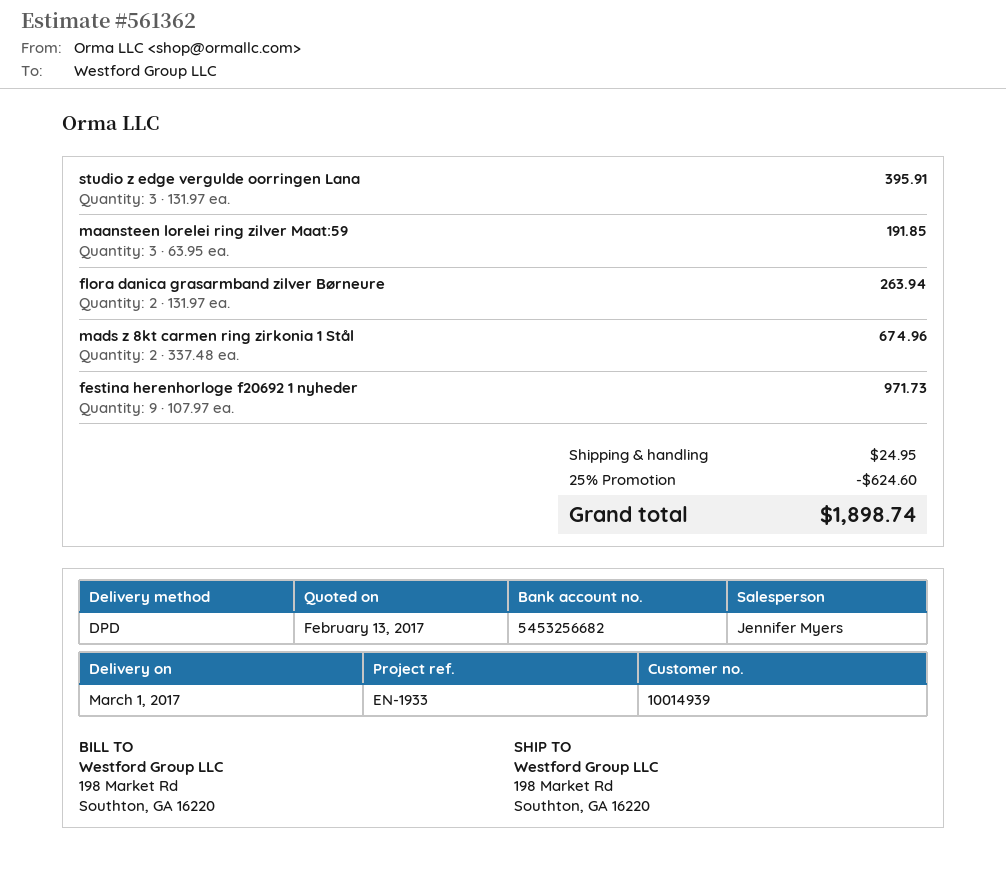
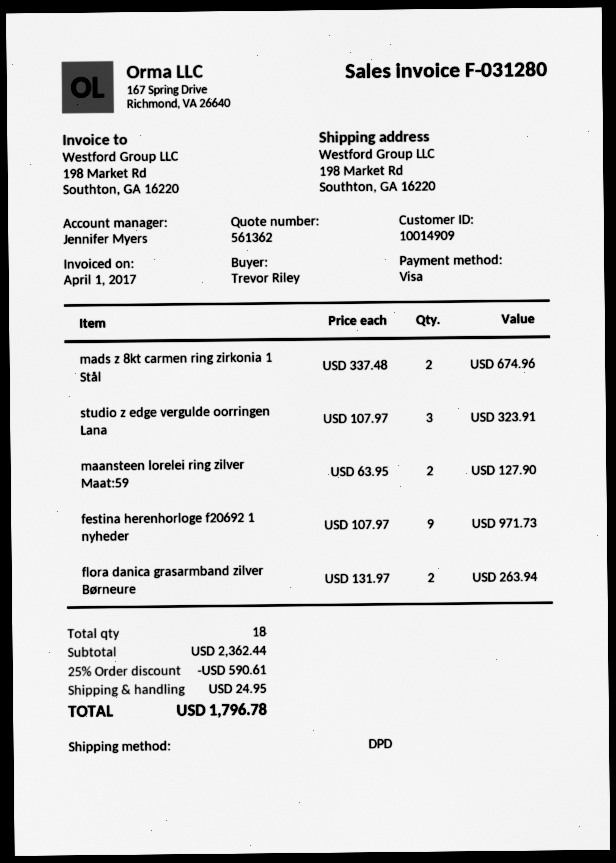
customer number: 10014939 -> 10014909
studio z edge vergulde oorringen Lana: 3 x 131.97 = 395.91 -> 3 x 107.97 = 323.91
maansteen lorelei ring zilver Maat:59: 3 x 63.95 = 191.85 -> 2 x 63.95 = 127.90
discount: 25% = 624.60 -> 25% = 590.61
total: 1898.74 -> 1796.78

